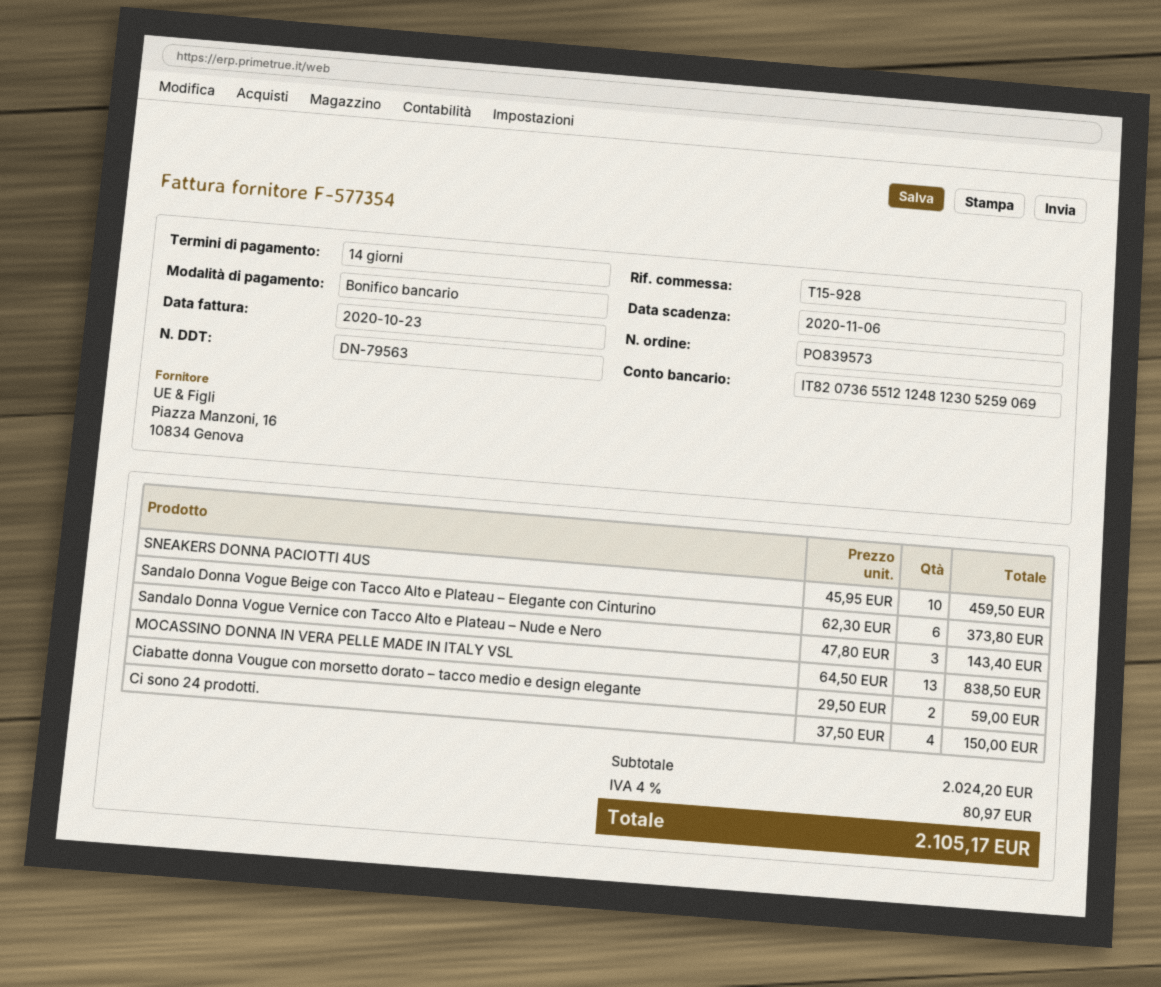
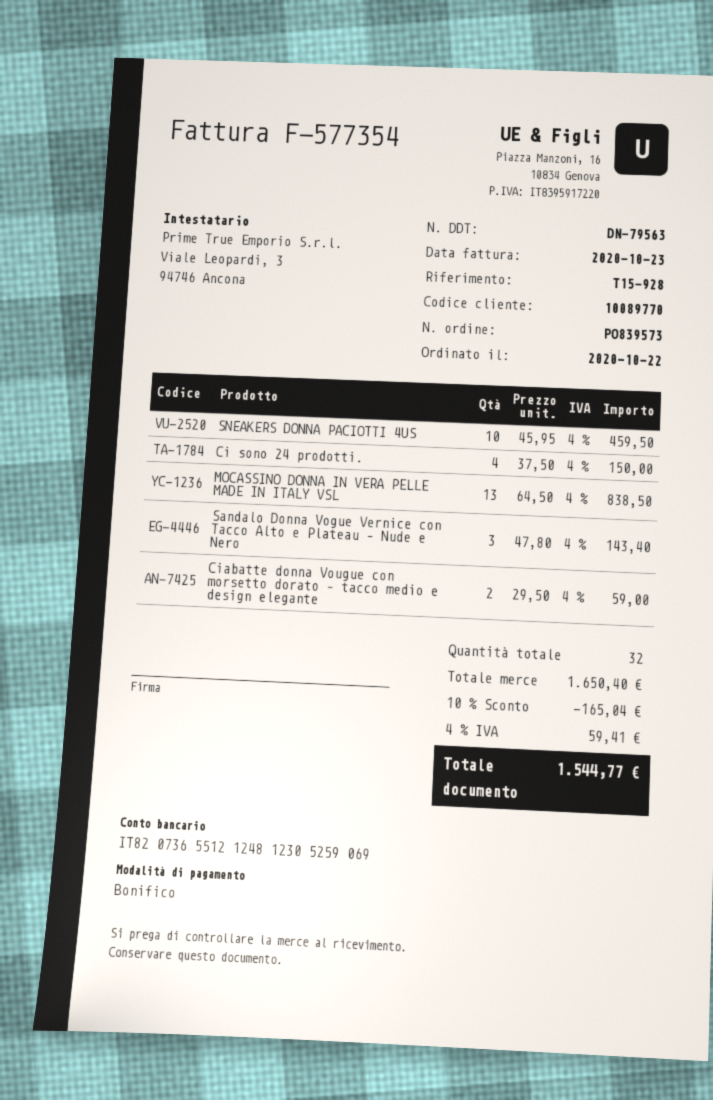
Sandalo Donna Vogue Beige con Tacco Alto e Plateau – Elegante con Cinturino: 6 x 62.30 = 373.80 -> none
subtotal: 2024.20 -> 1650.40
discount: none -> 10% = 165.04
tax: 4% = 80.97 -> 4% = 59.41
total: 2105.17 -> 1544.77

